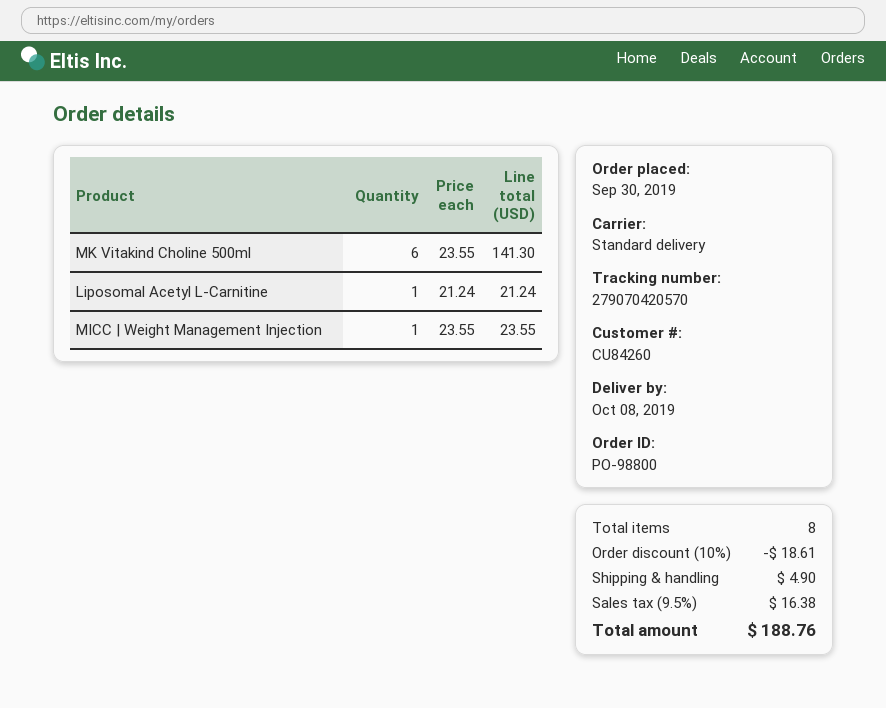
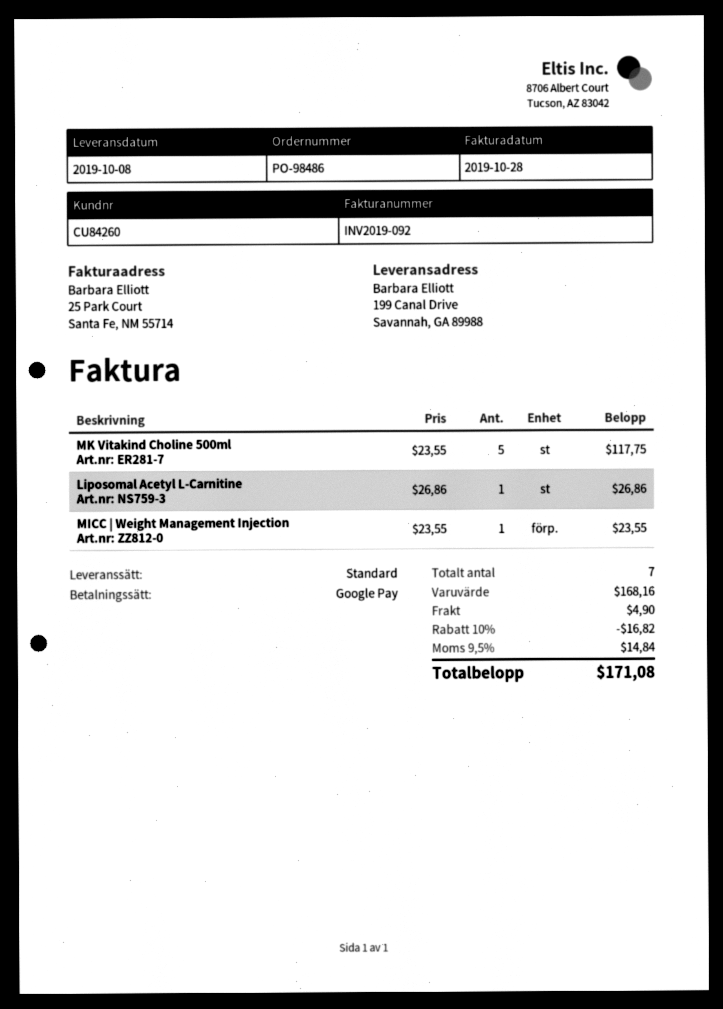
order number: PO-98800 -> PO-98486
MK Vitakind Choline 500ml: 6 x 23.55 = 141.30 -> 5 x 23.55 = 117.75
Liposomal Acetyl L-Carnitine: 1 x 21.24 = 21.24 -> 1 x 26.86 = 26.86
total quantity: 8 -> 7
discount: 10% = 18.61 -> 10% = 16.82
tax: 9.5% = 16.38 -> 9.5% = 14.84
total: 188.76 -> 171.08

